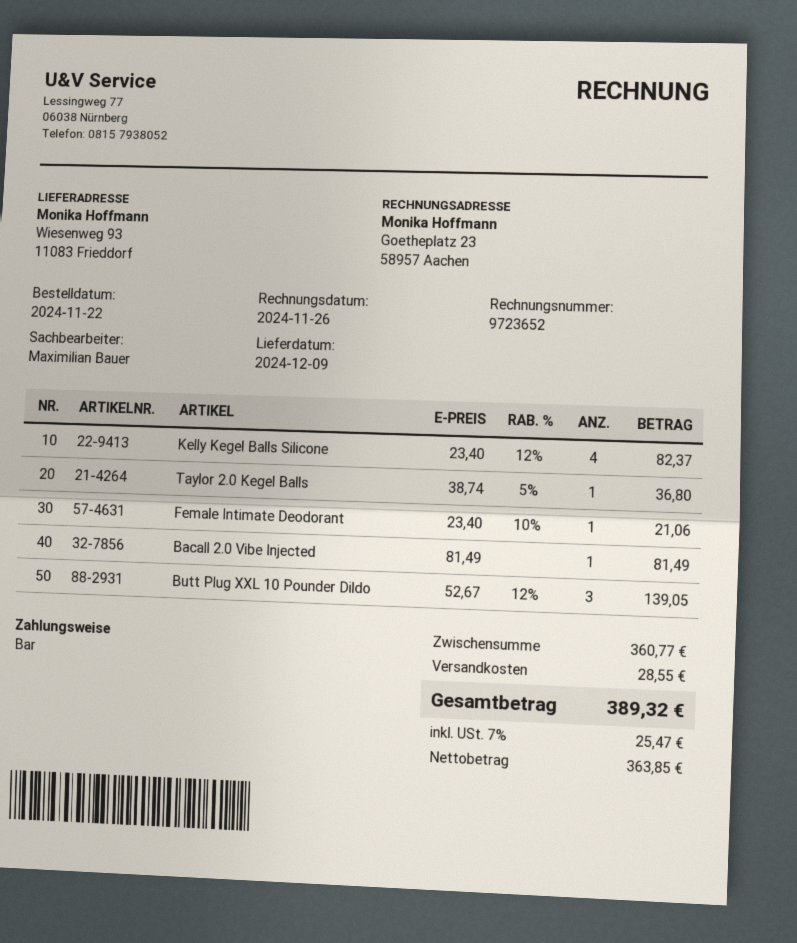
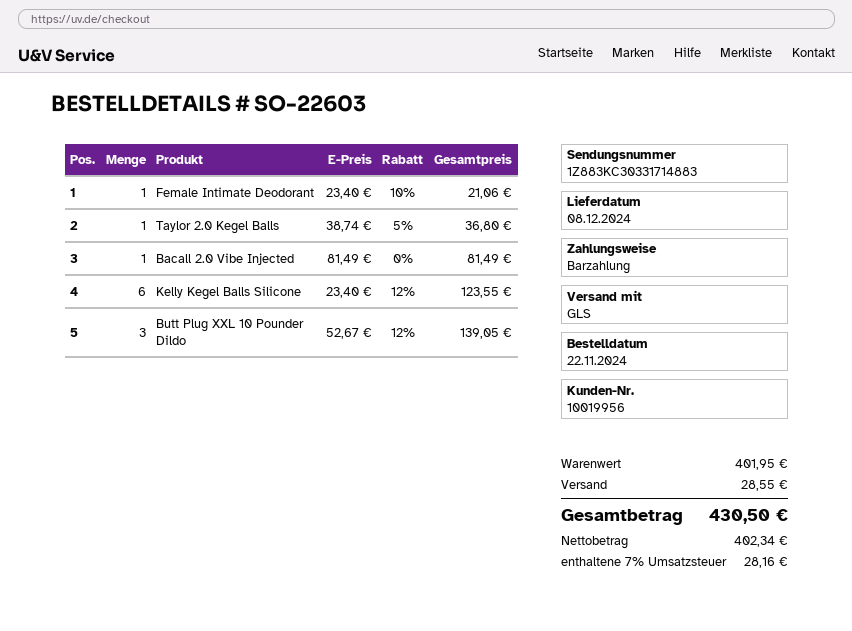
delivery date: 2024-12-09 -> 2024-12-08
Kelly Kegel Balls Silicone: 4 x 23.40 - 12% = 82.37 -> 6 x 23.40 - 12% = 123.55
subtotal: 360.77 -> 401.95
net: 363.85 -> 402.34
tax: 7% = 25.47 -> 7% = 28.16
total: 389.32 -> 430.50

